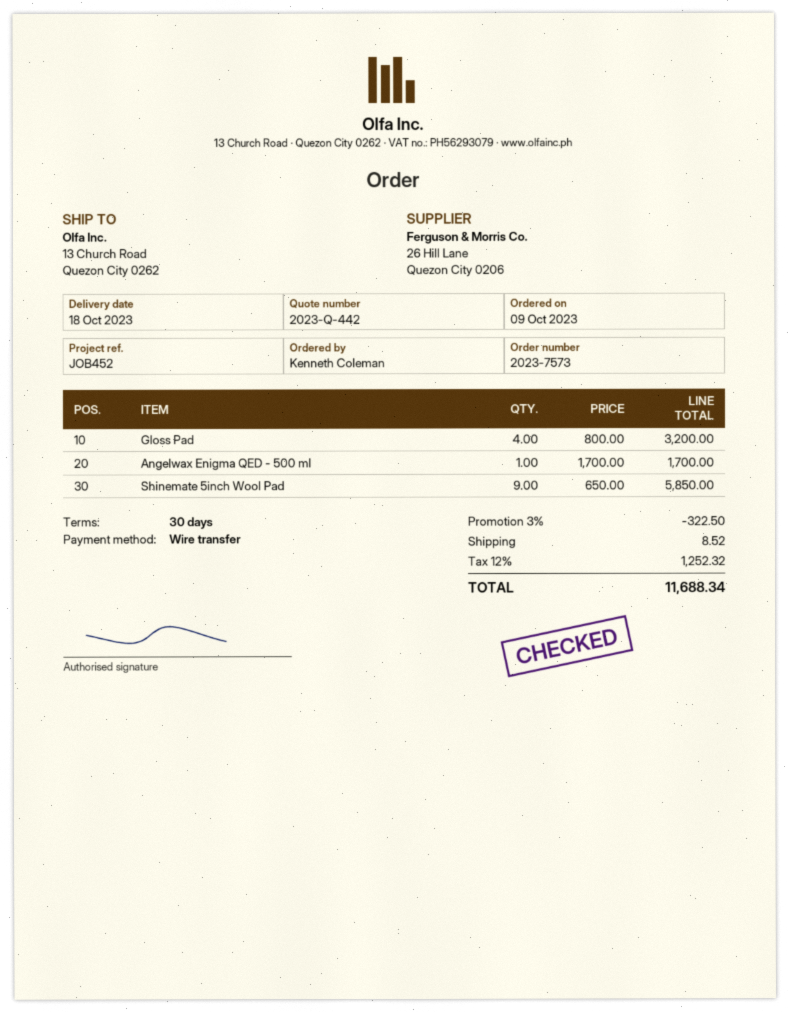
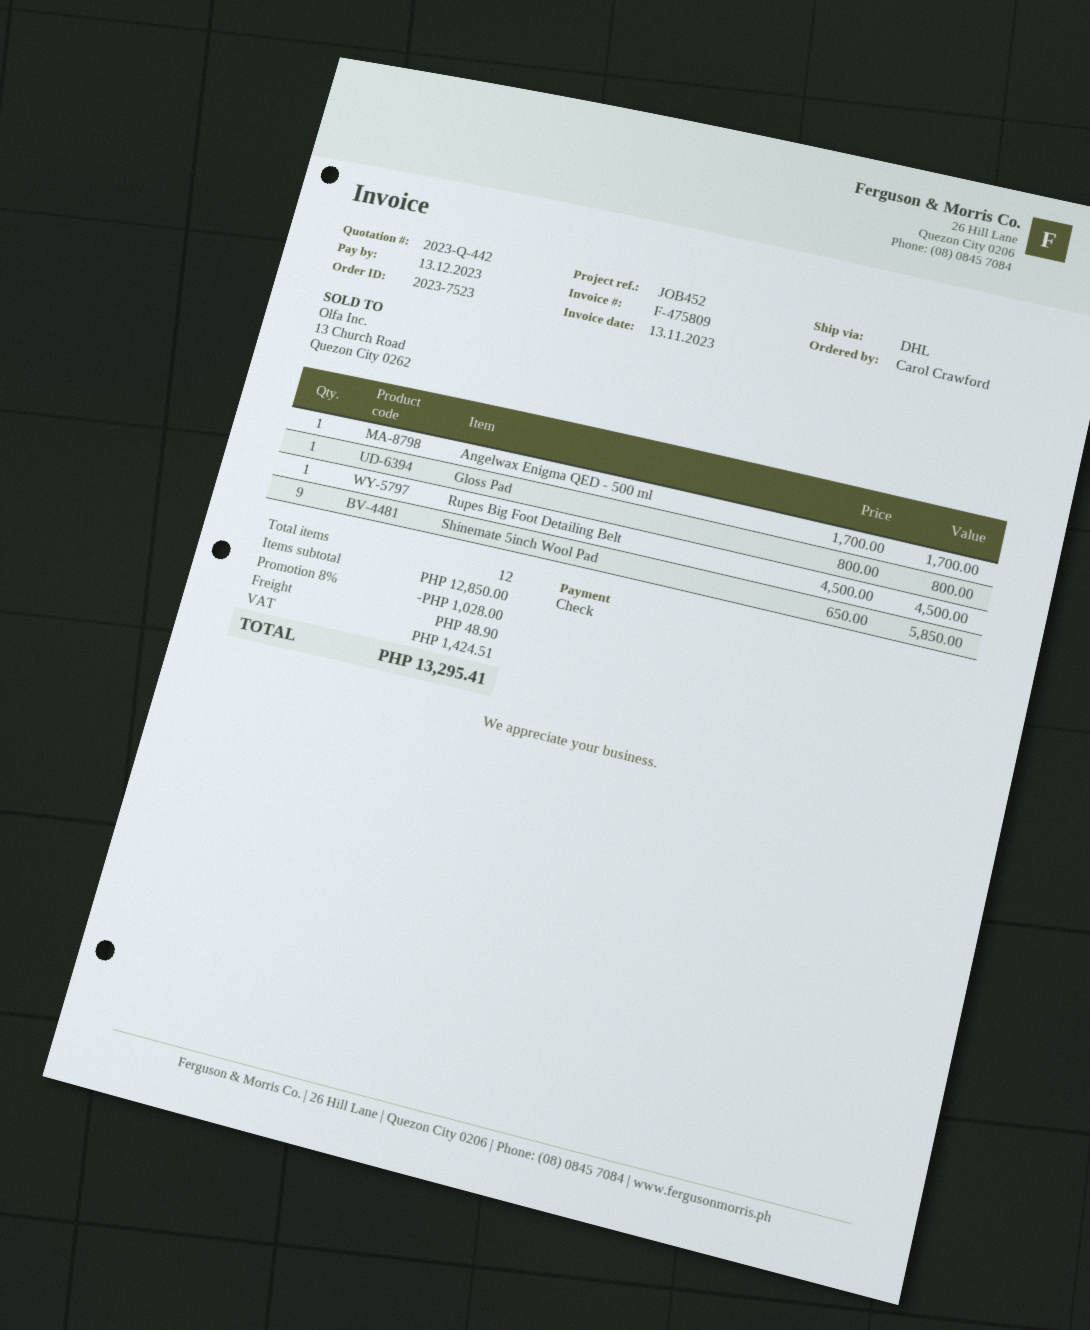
order number: 2023-7573 -> 2023-7523
ordered by: Kenneth Coleman -> Carol Crawford
payment method: bank transfer -> cheque
Gloss Pad: 4 x 800.00 = 3200.00 -> 1 x 800.00 = 800.00
Rupes Big Foot Detailing Belt: none -> 1 x 4500.00 = 4500.00
discount: 3% = 322.50 -> 8% = 1028.00
shipping: 8.52 -> 48.90
tax: 1252.32 -> 1424.51
total: 11688.34 -> 13295.41

